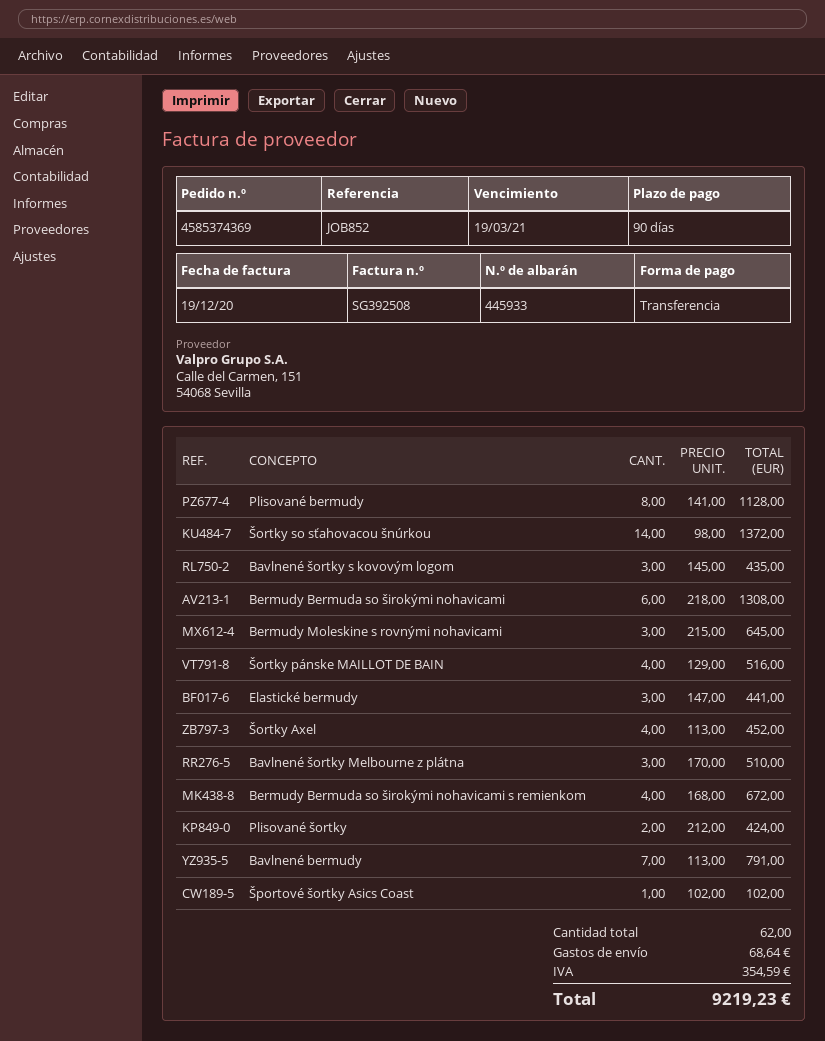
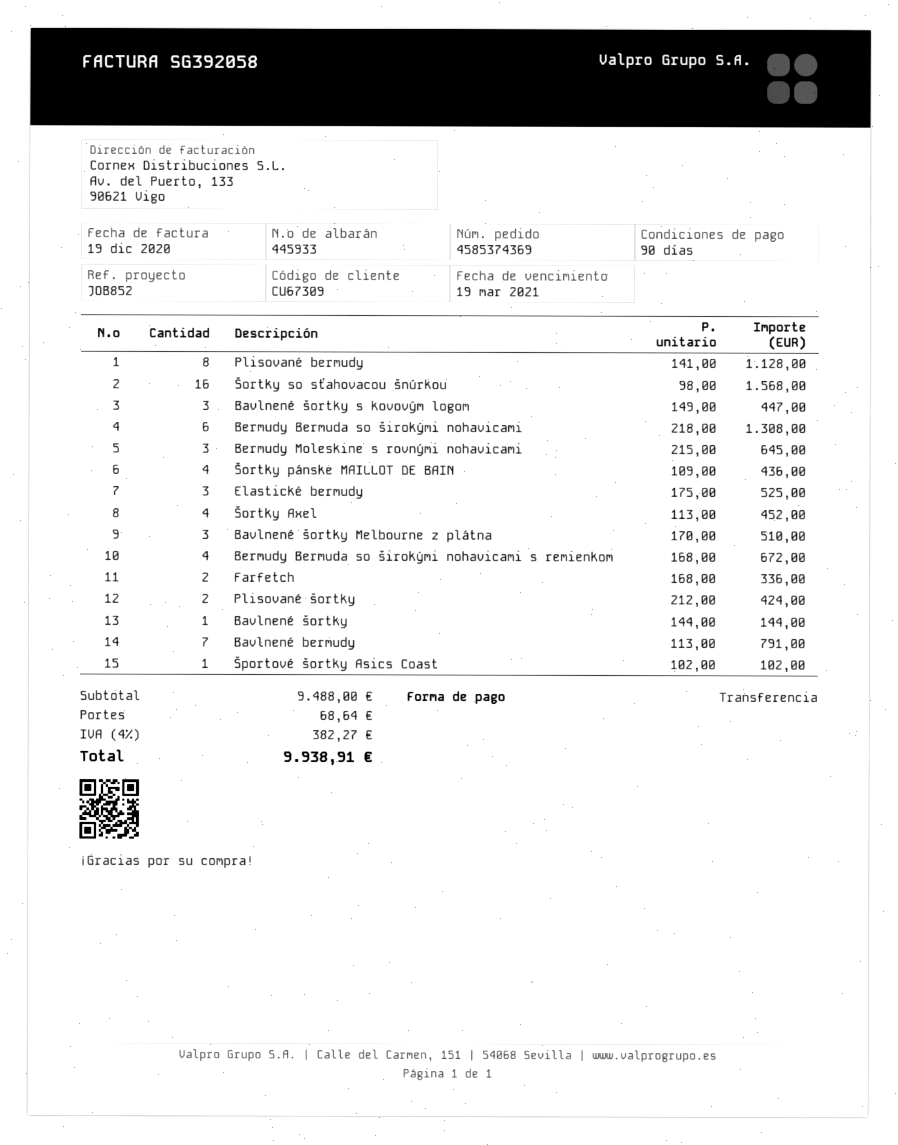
invoice number: SG392508 -> SG392058
Šortky so sťahovacou šnúrkou: 14 x 98.00 = 1372.00 -> 16 x 98.00 = 1568.00
Bavlnené šortky s kovovým logom: 3 x 145.00 = 435.00 -> 3 x 149.00 = 447.00
Šortky pánske MAILLOT DE BAIN: 4 x 129.00 = 516.00 -> 4 x 109.00 = 436.00
Elastické bermudy: 3 x 147.00 = 441.00 -> 3 x 175.00 = 525.00
Farfetch: none -> 2 x 168.00 = 336.00
Bavlnené šortky: none -> 1 x 144.00 = 144.00
tax: 354.59 -> 382.27
total: 9219.23 -> 9938.91

